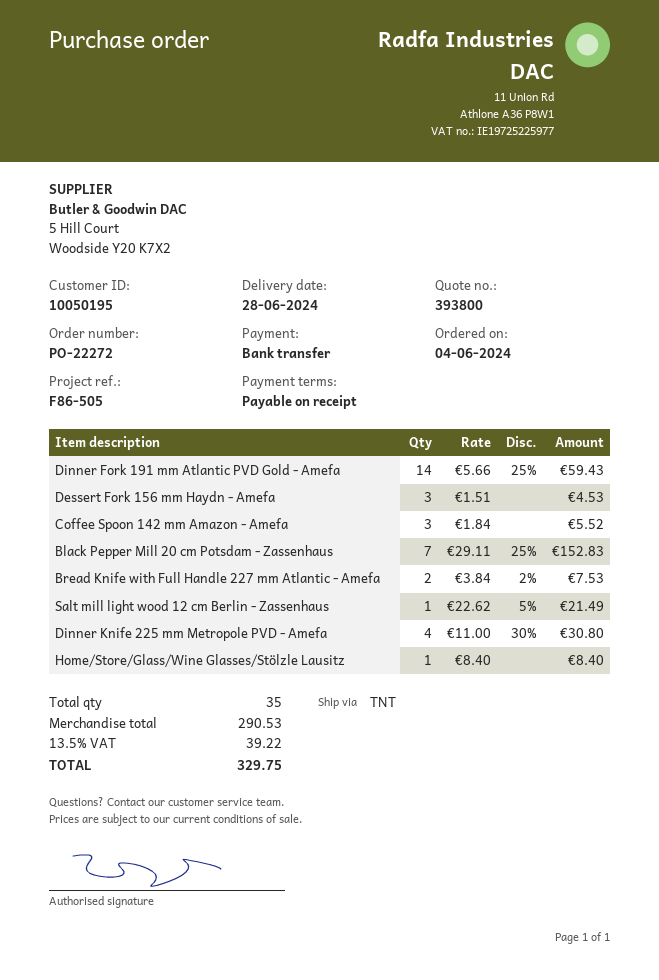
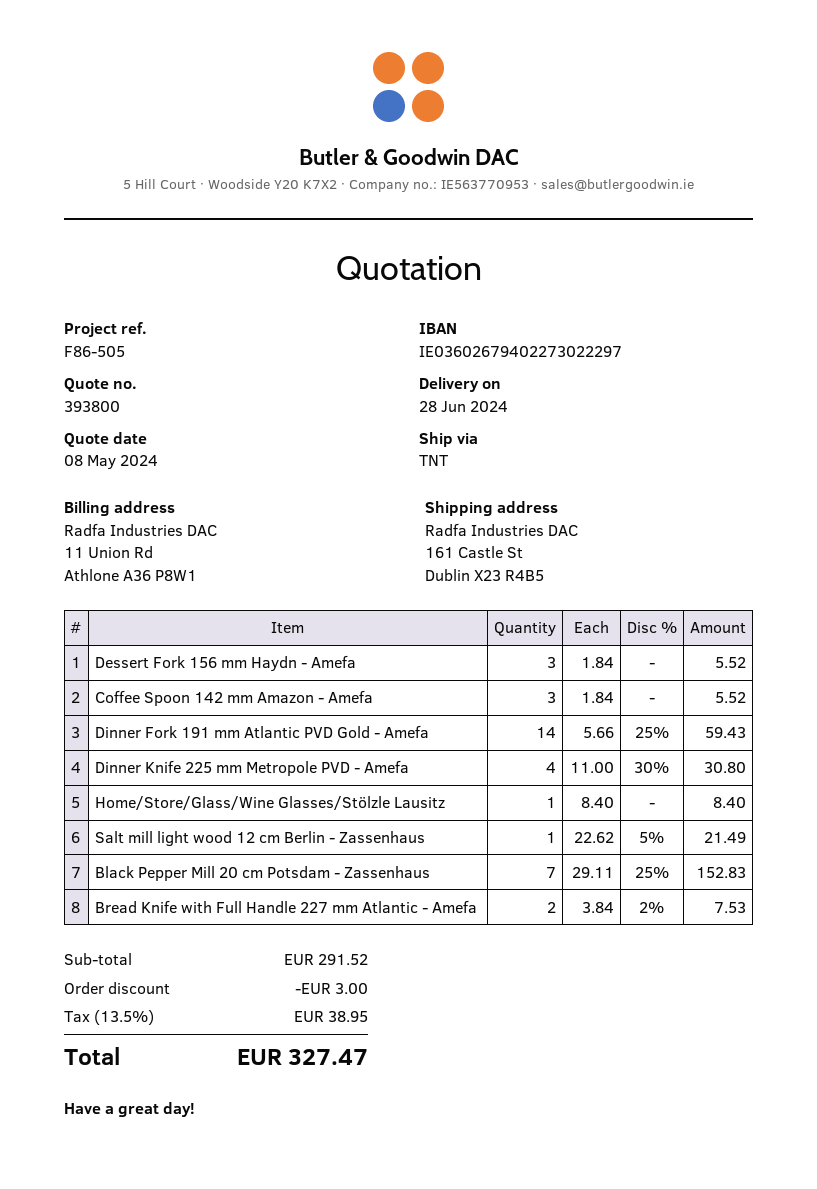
Dessert Fork 156 mm Haydn - Amefa: 3 x 1.51 = 4.53 -> 3 x 1.84 = 5.52
subtotal: 290.53 -> 291.52
discount: none -> 3.00
tax: 13.5% = 39.22 -> 13.5% = 38.95
total: 329.75 -> 327.47

